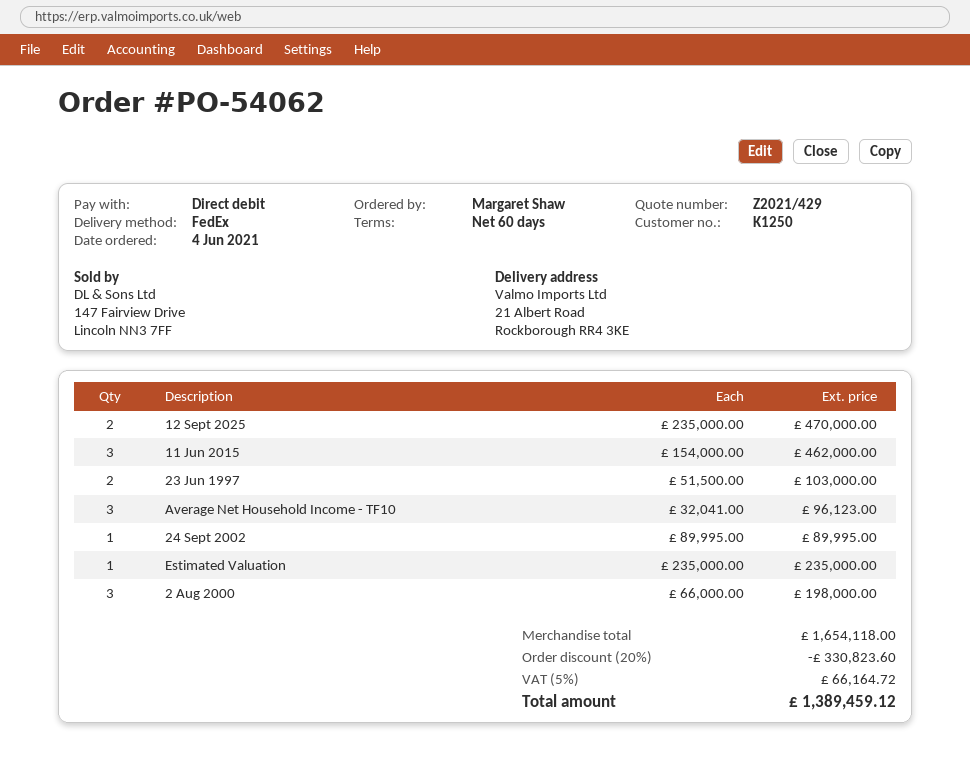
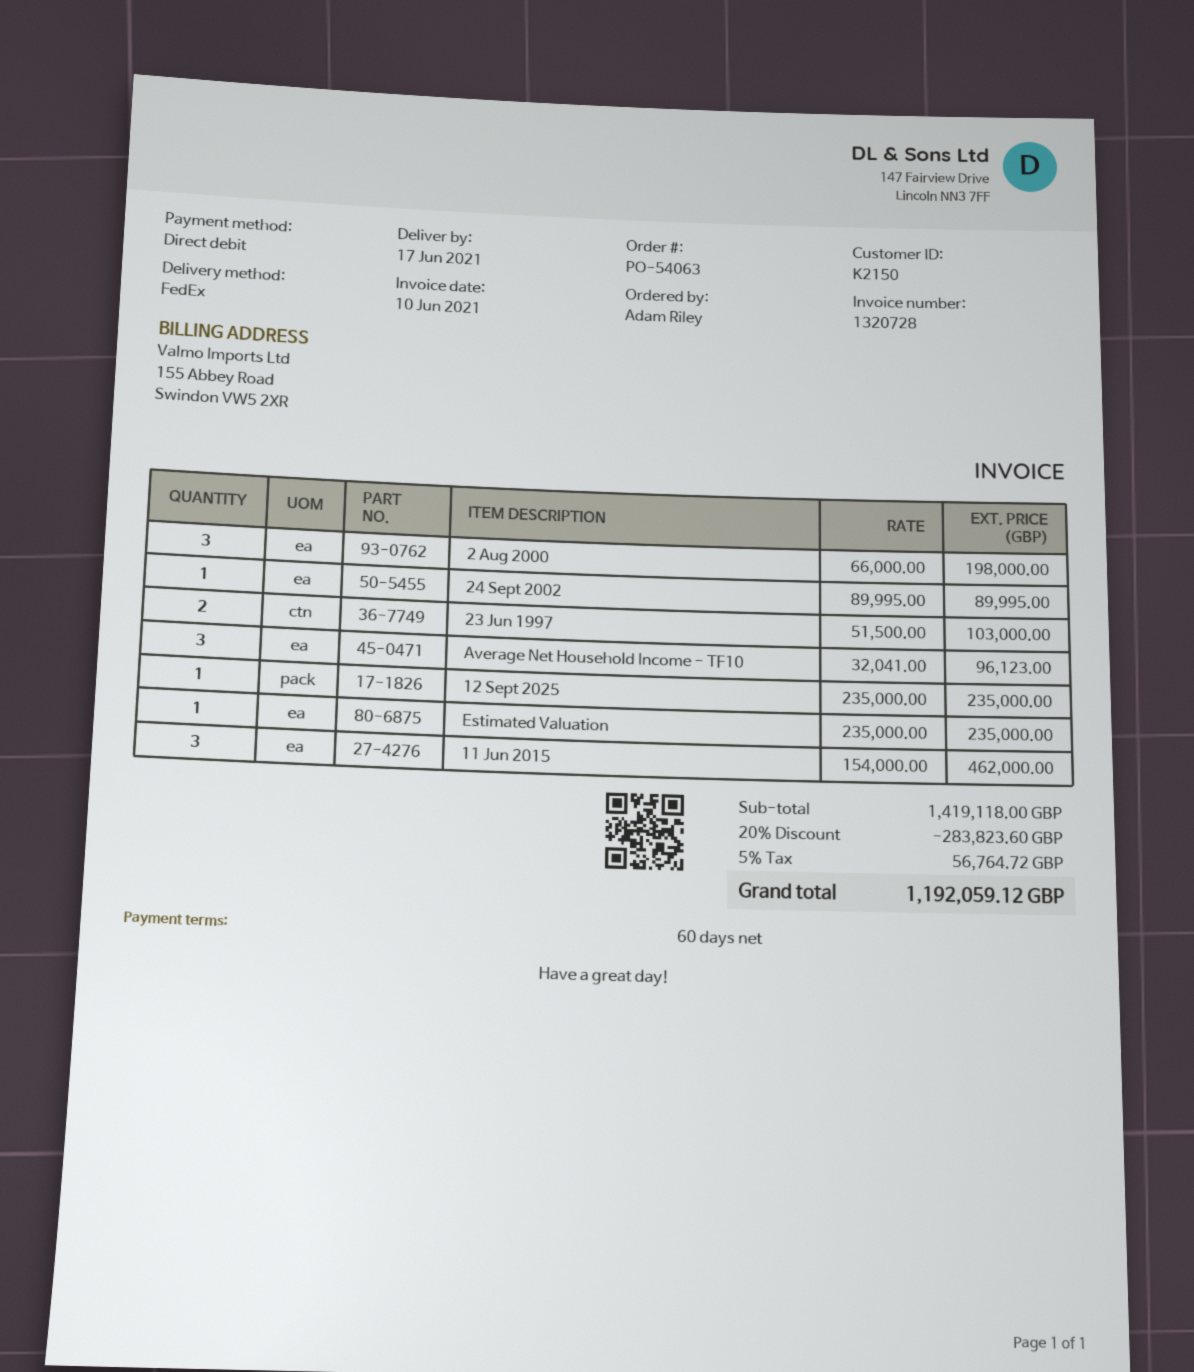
order number: PO-54062 -> PO-54063
customer number: K1250 -> K2150
ordered by: Margaret Shaw -> Adam Riley
12 Sept 2025: 2 x 235000.00 = 470000.00 -> 1 x 235000.00 = 235000.00
subtotal: 1654118.00 -> 1419118.00
discount: 20% = 330823.60 -> 20% = 283823.60
tax: 5% = 66164.72 -> 5% = 56764.72
total: 1389459.12 -> 1192059.12

